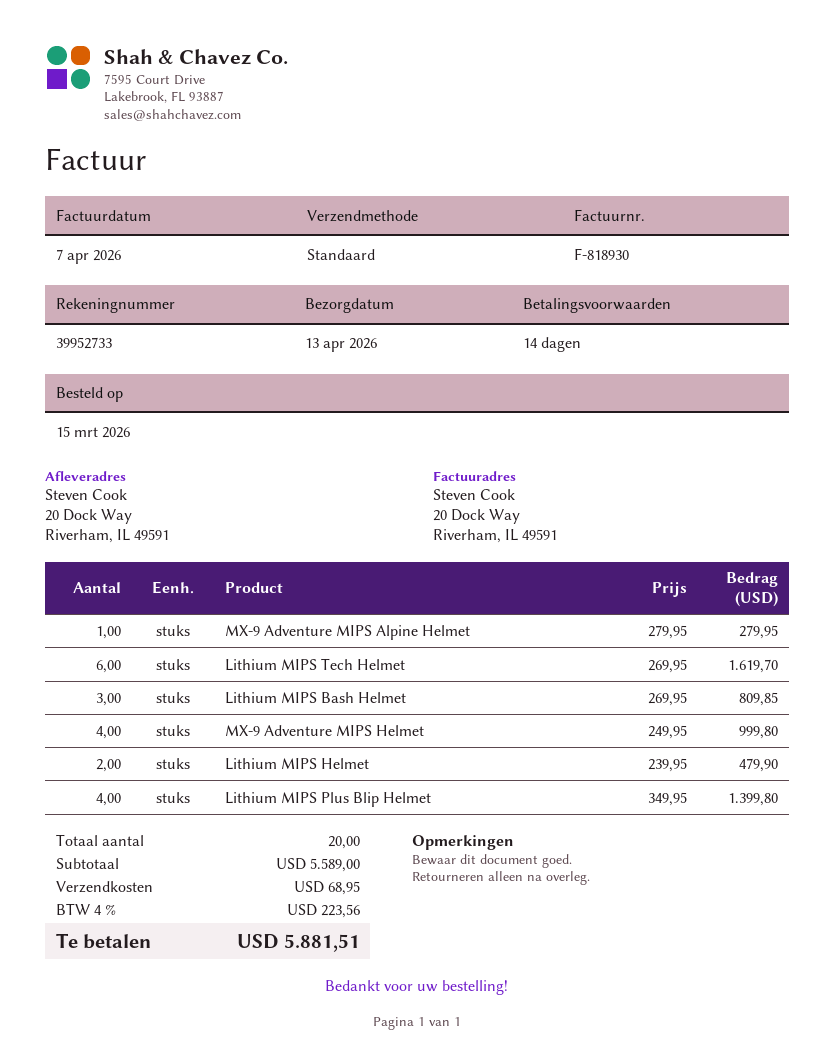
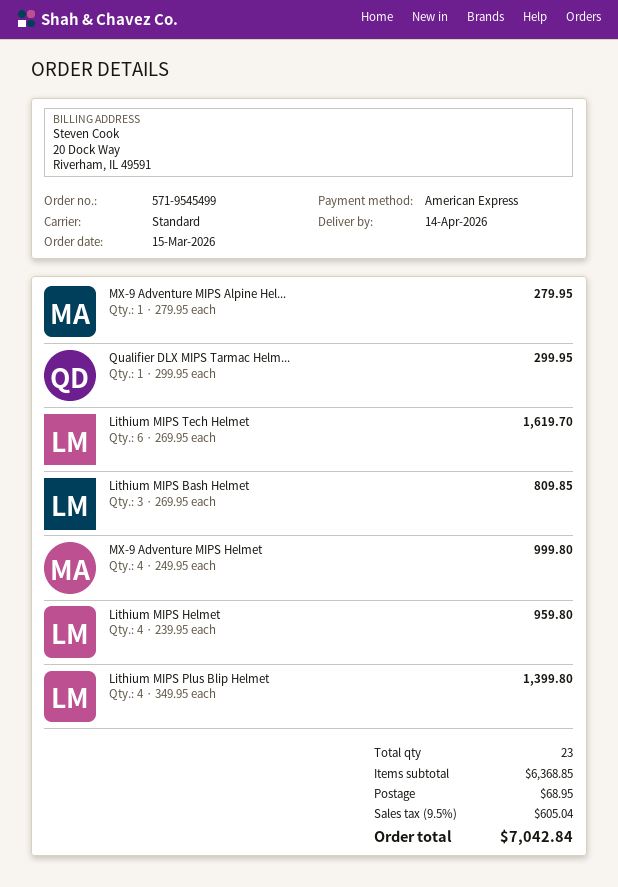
delivery date: 2026-04-13 -> 2026-04-14
Lithium MIPS Helmet: 2 x 239.95 = 479.90 -> 4 x 239.95 = 959.80
Qualifier DLX MIPS Tarmac Helm...: none -> 1 x 299.95 = 299.95
total quantity: 20 -> 23
subtotal: 5589.00 -> 6368.85
tax: 4% = 223.56 -> 9.5% = 605.04
total: 5881.51 -> 7042.84

